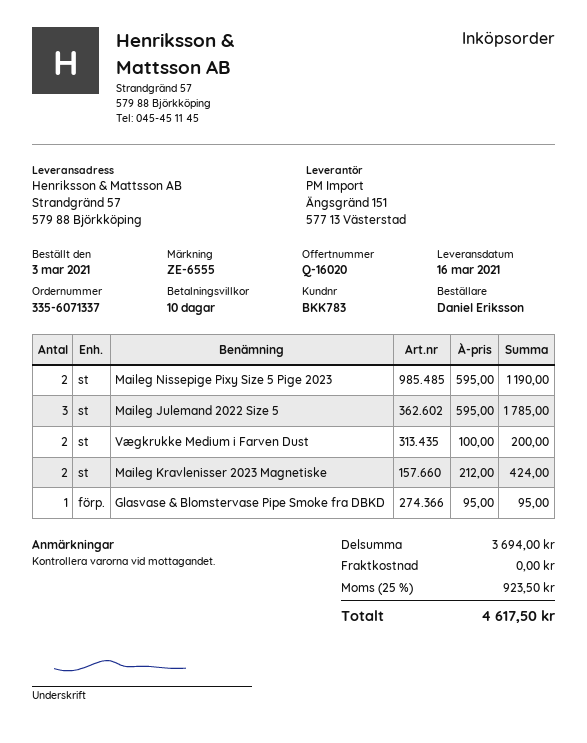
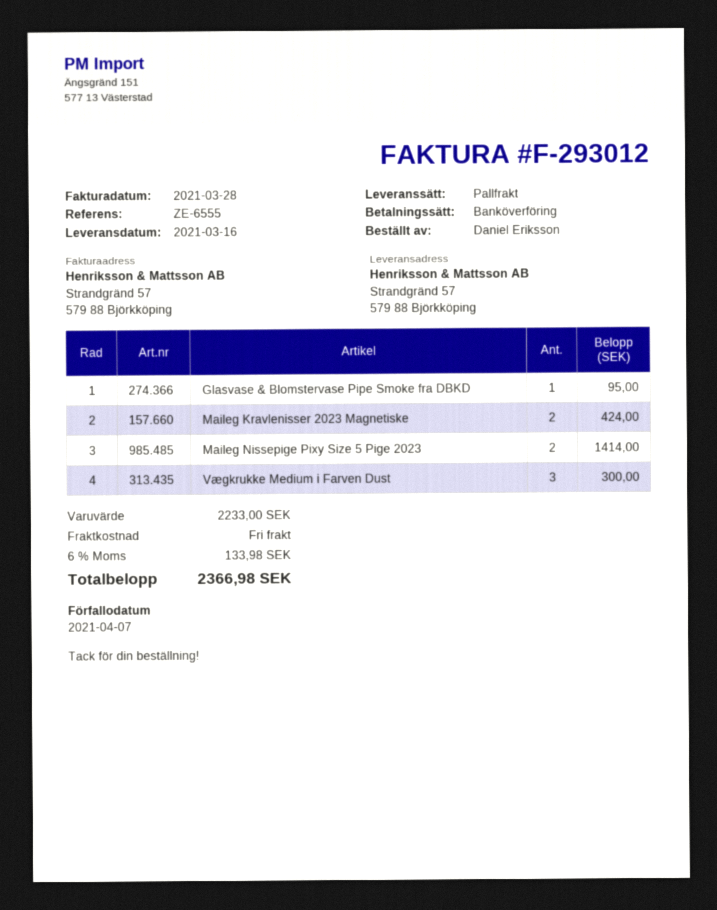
Maileg Nissepige Pixy Size 5 Pige 2023: 2 for 1190.00 -> 2 for 1414.00
Maileg Julemand 2022 Size 5: 3 for 1785.00 -> none
Vægkrukke Medium i Farven Dust: 2 for 200.00 -> 3 for 300.00
subtotal: 3694.00 -> 2233.00
tax: 25% = 923.50 -> 6% = 133.98
total: 4617.50 -> 2366.98

